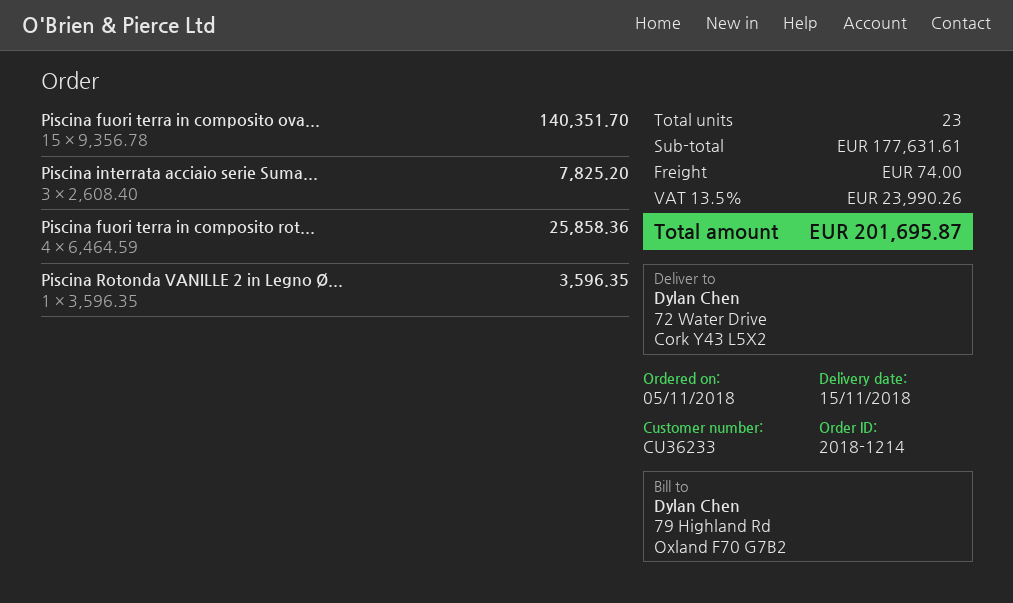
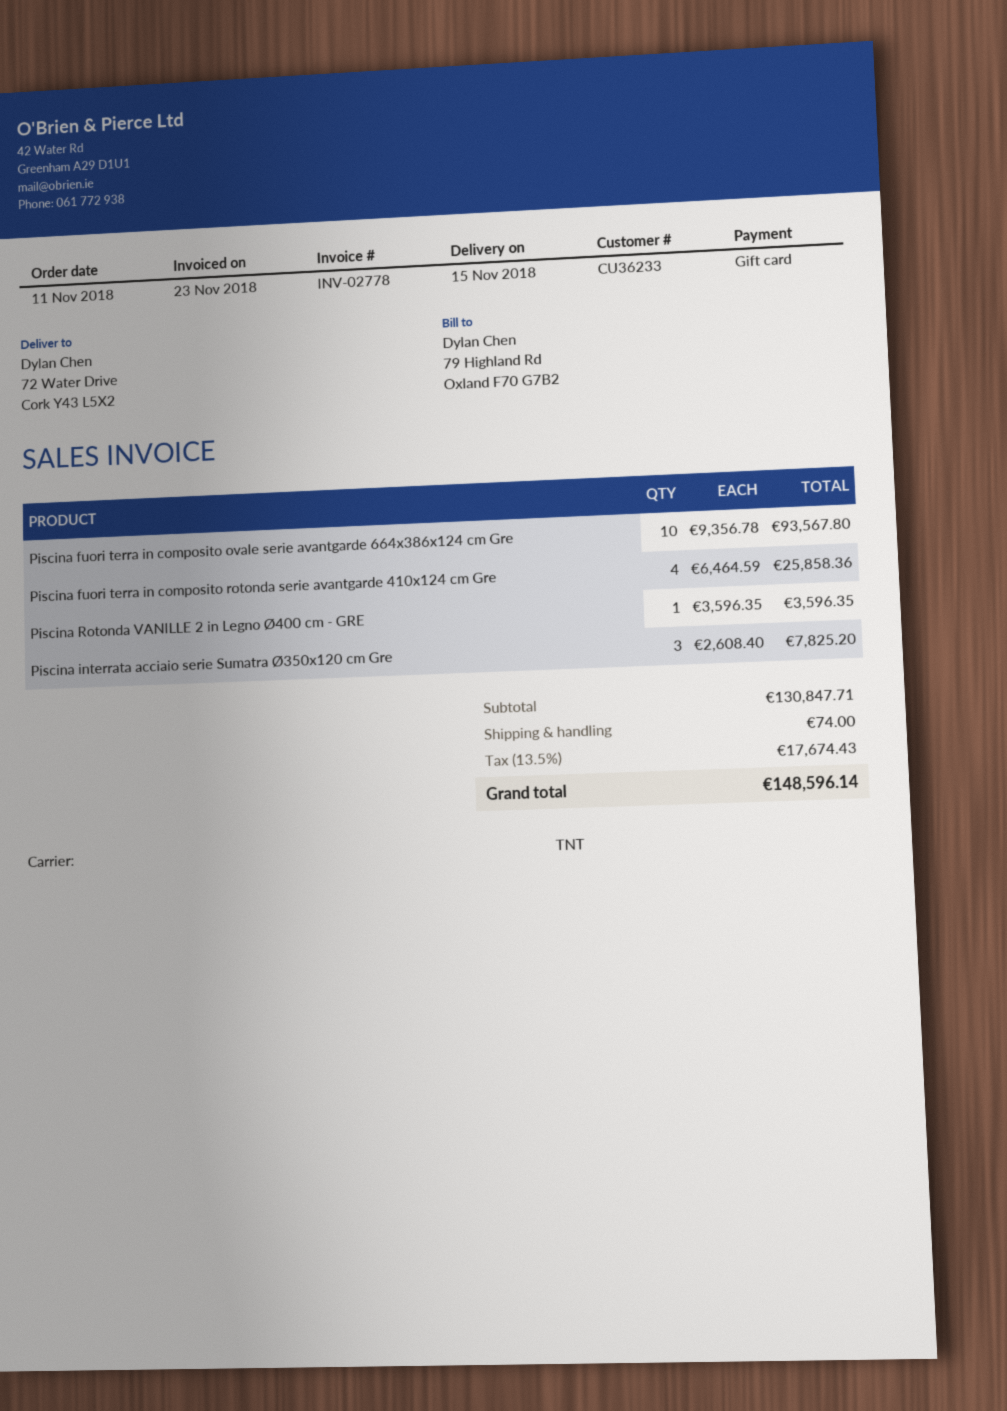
order date: 2018-11-05 -> 2018-11-11
Piscina fuori terra in composito ova...: 15 x 9356.78 = 140351.70 -> 10 x 9356.78 = 93567.80
subtotal: 177631.61 -> 130847.71
tax: 13.5% = 23990.26 -> 13.5% = 17674.43
total: 201695.87 -> 148596.14

